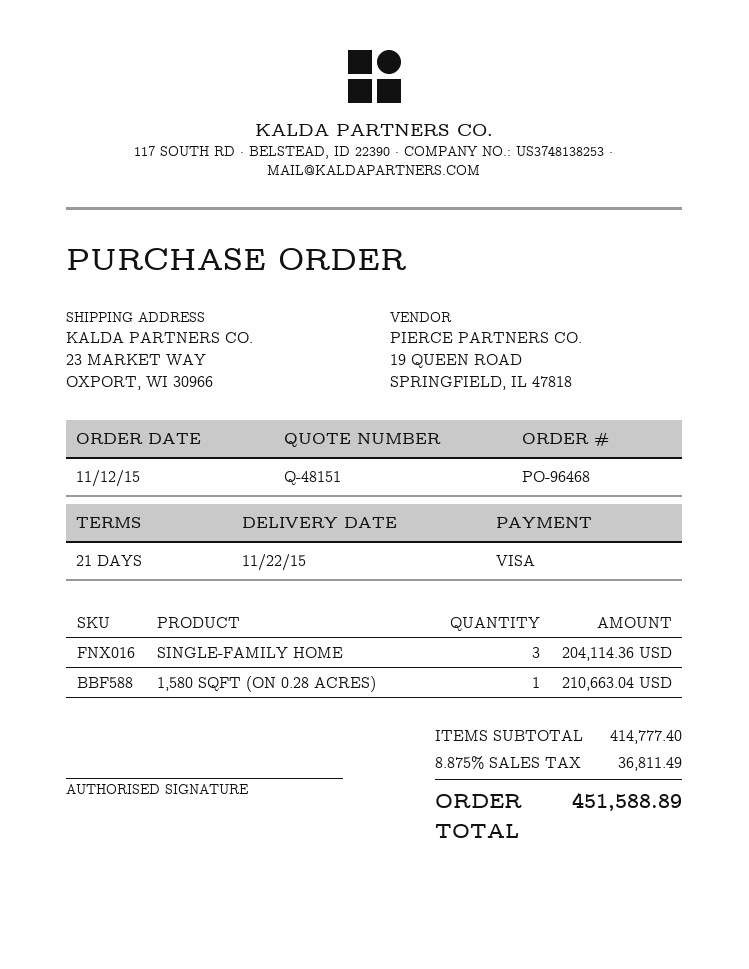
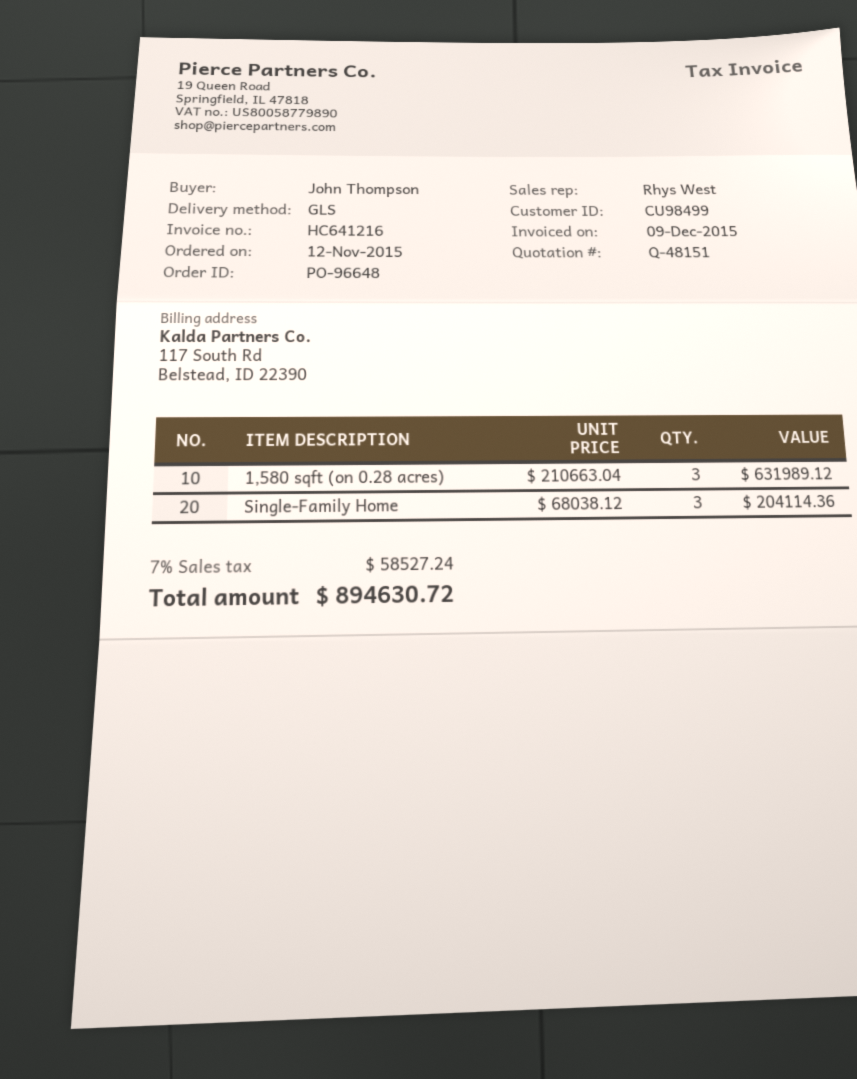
order number: PO-96468 -> PO-96648
1,580 SQFT (ON 0.28 ACRES): 1 for 210663.04 -> 3 for 631989.12
tax: 8.875% = 36811.49 -> 7% = 58527.24
total: 451588.89 -> 894630.72

